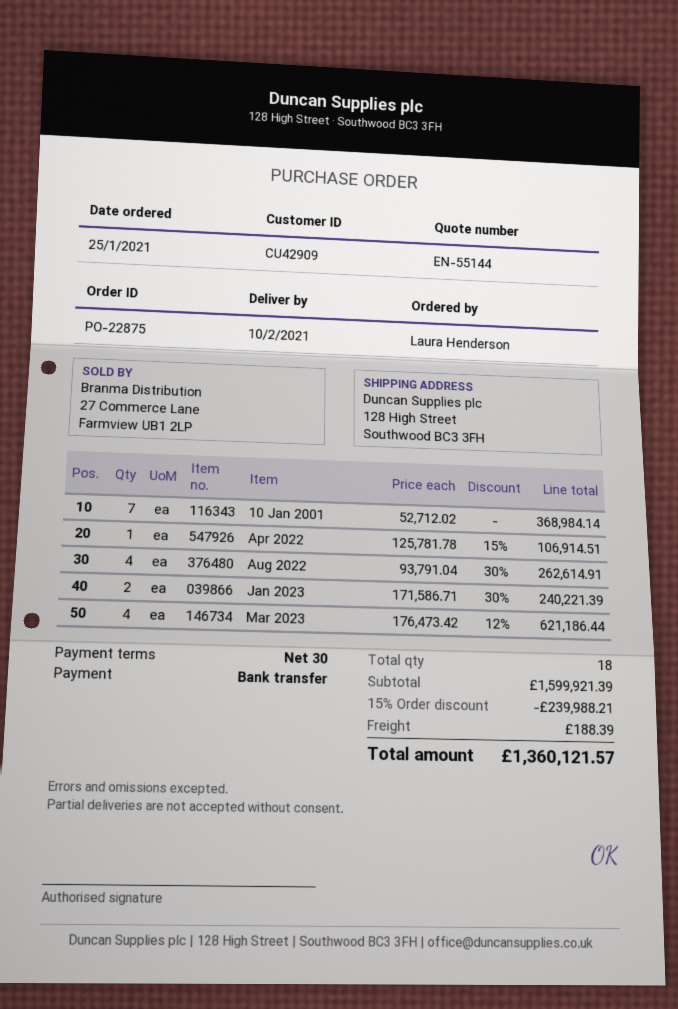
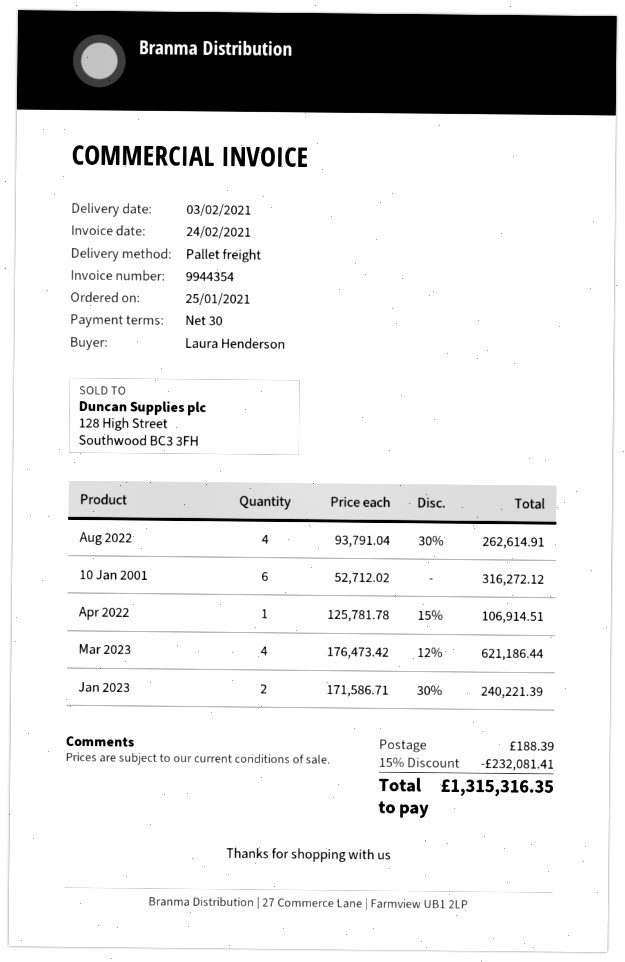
delivery date: 2021-02-10 -> 2021-02-03
10 Jan 2001: 7 x 52712.02 = 368984.14 -> 6 x 52712.02 = 316272.12
discount: 15% = 239988.21 -> 15% = 232081.41
total: 1360121.57 -> 1315316.35

